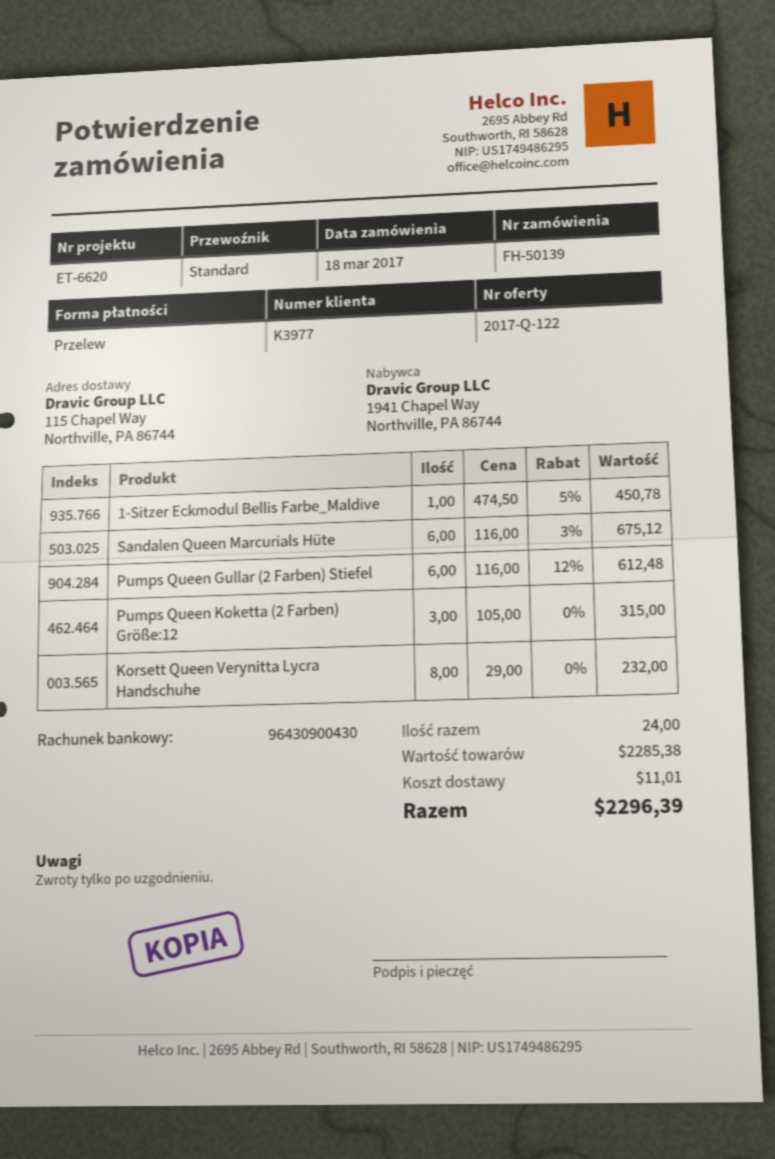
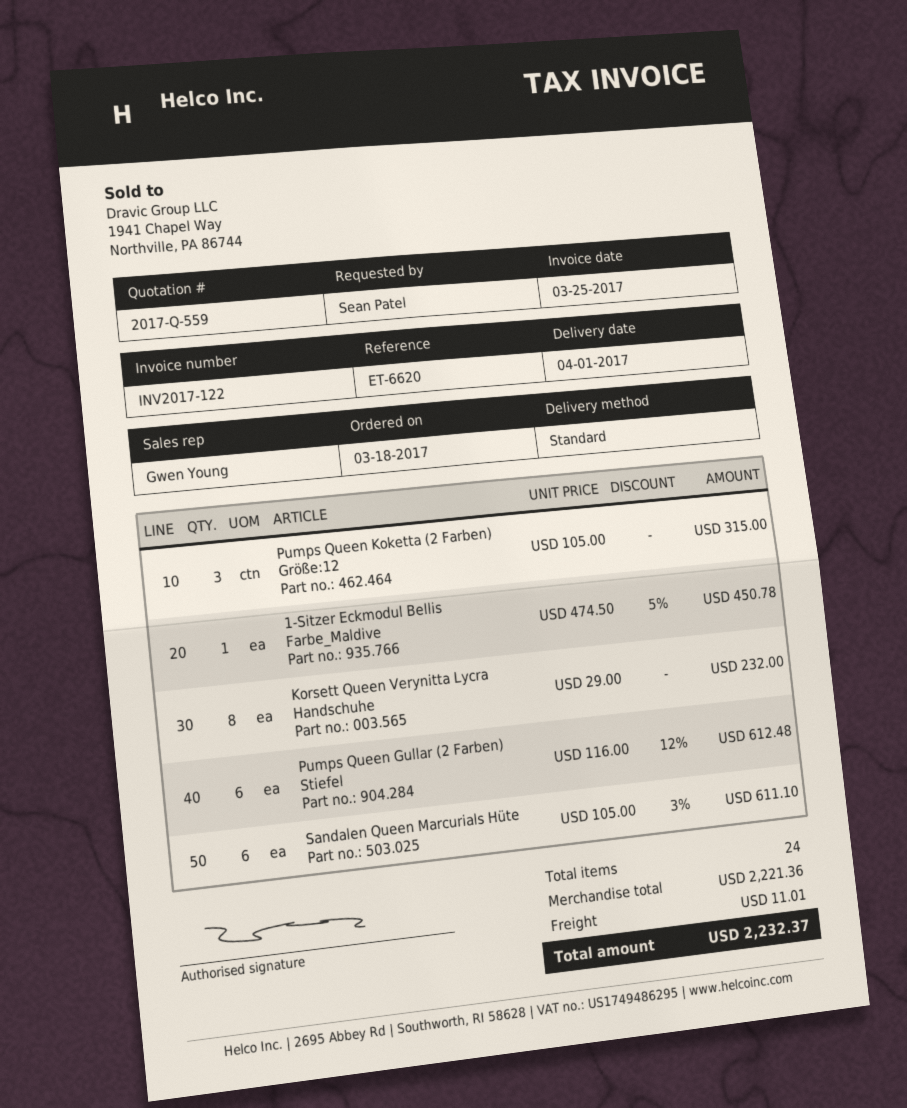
quote number: 2017-Q-122 -> 2017-Q-559
Sandalen Queen Marcurials Hüte: 6 x 116.00 - 3% = 675.12 -> 6 x 105.00 - 3% = 611.10
subtotal: 2285.38 -> 2221.36
total: 2296.39 -> 2232.37

